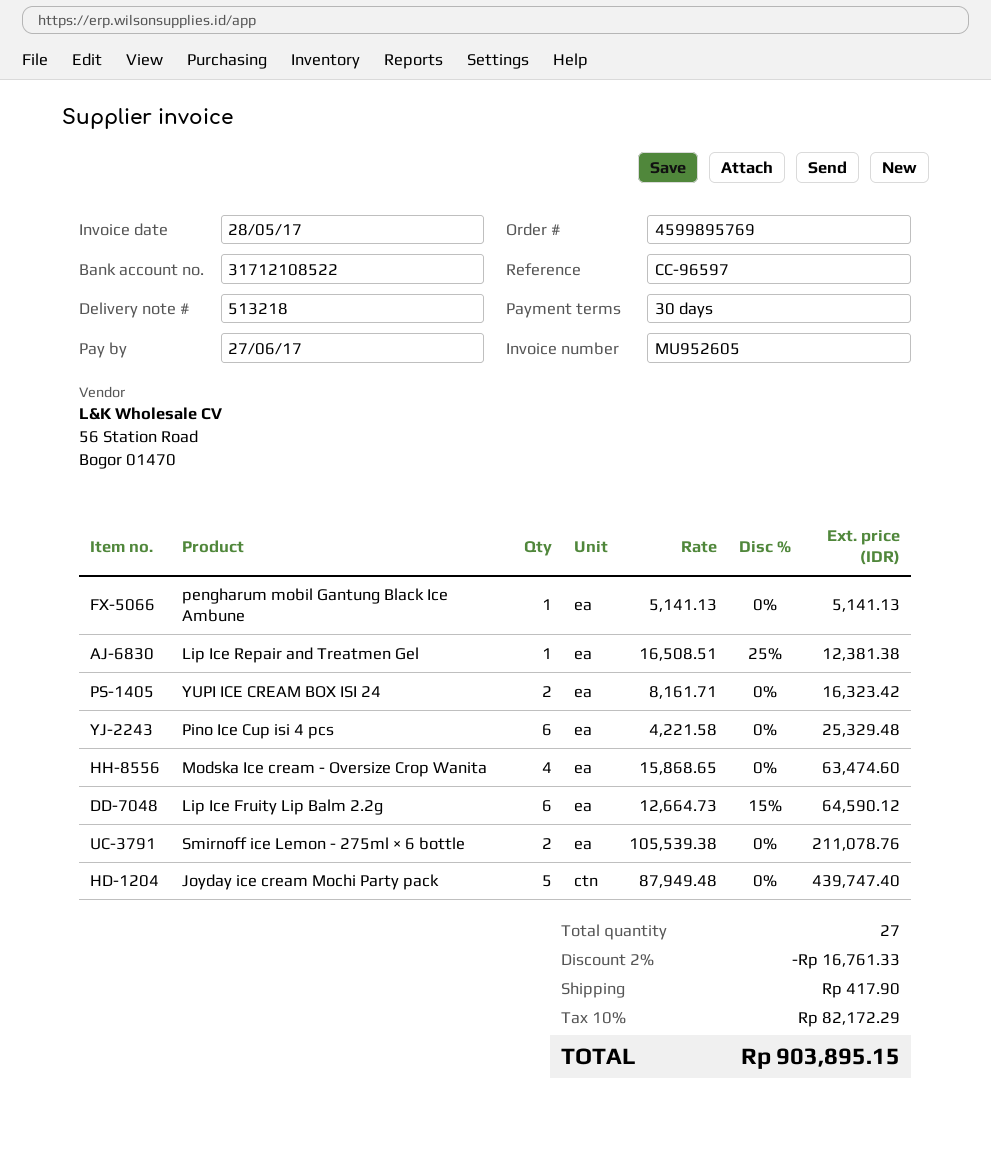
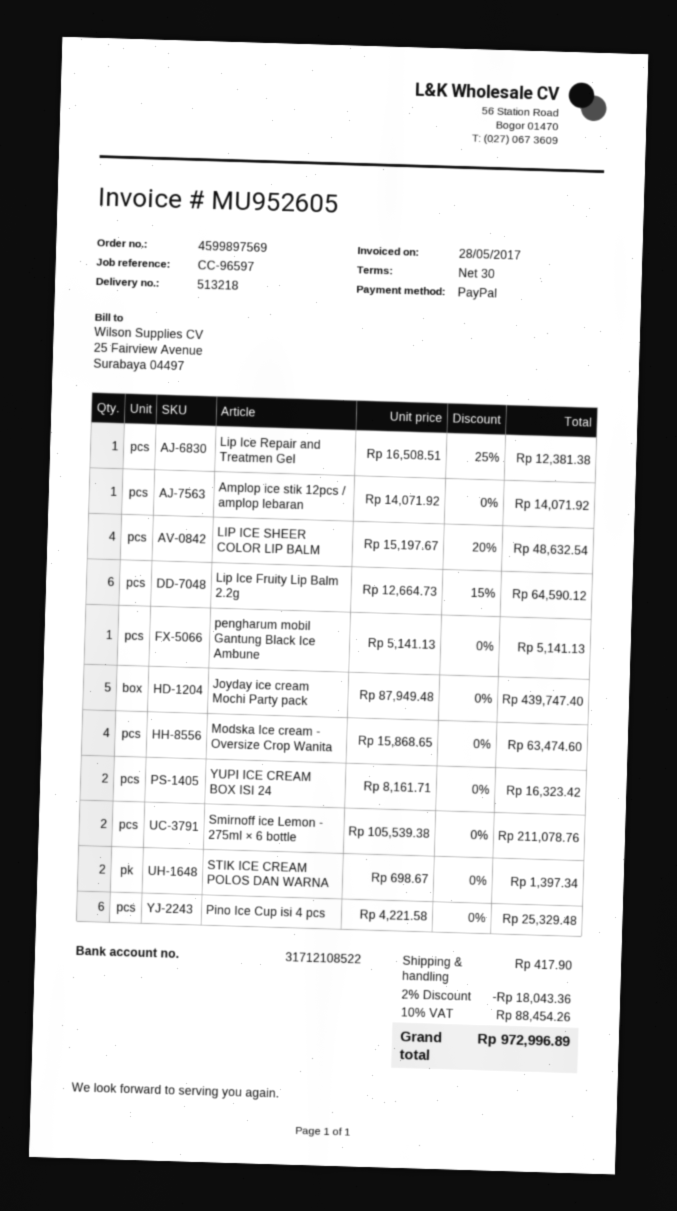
order number: 4599895769 -> 4599897569
Amplop ice stik 12pcs / amplop lebaran: none -> 1 x 14071.92 = 14071.92
LIP ICE SHEER COLOR LIP BALM: none -> 4 x 15197.67 - 20% = 48632.54
STIK ICE CREAM POLOS DAN WARNA: none -> 2 x 698.67 = 1397.34
discount: 2% = 16761.33 -> 2% = 18043.36
tax: 10% = 82172.29 -> 10% = 88454.26
total: 903895.15 -> 972996.89

